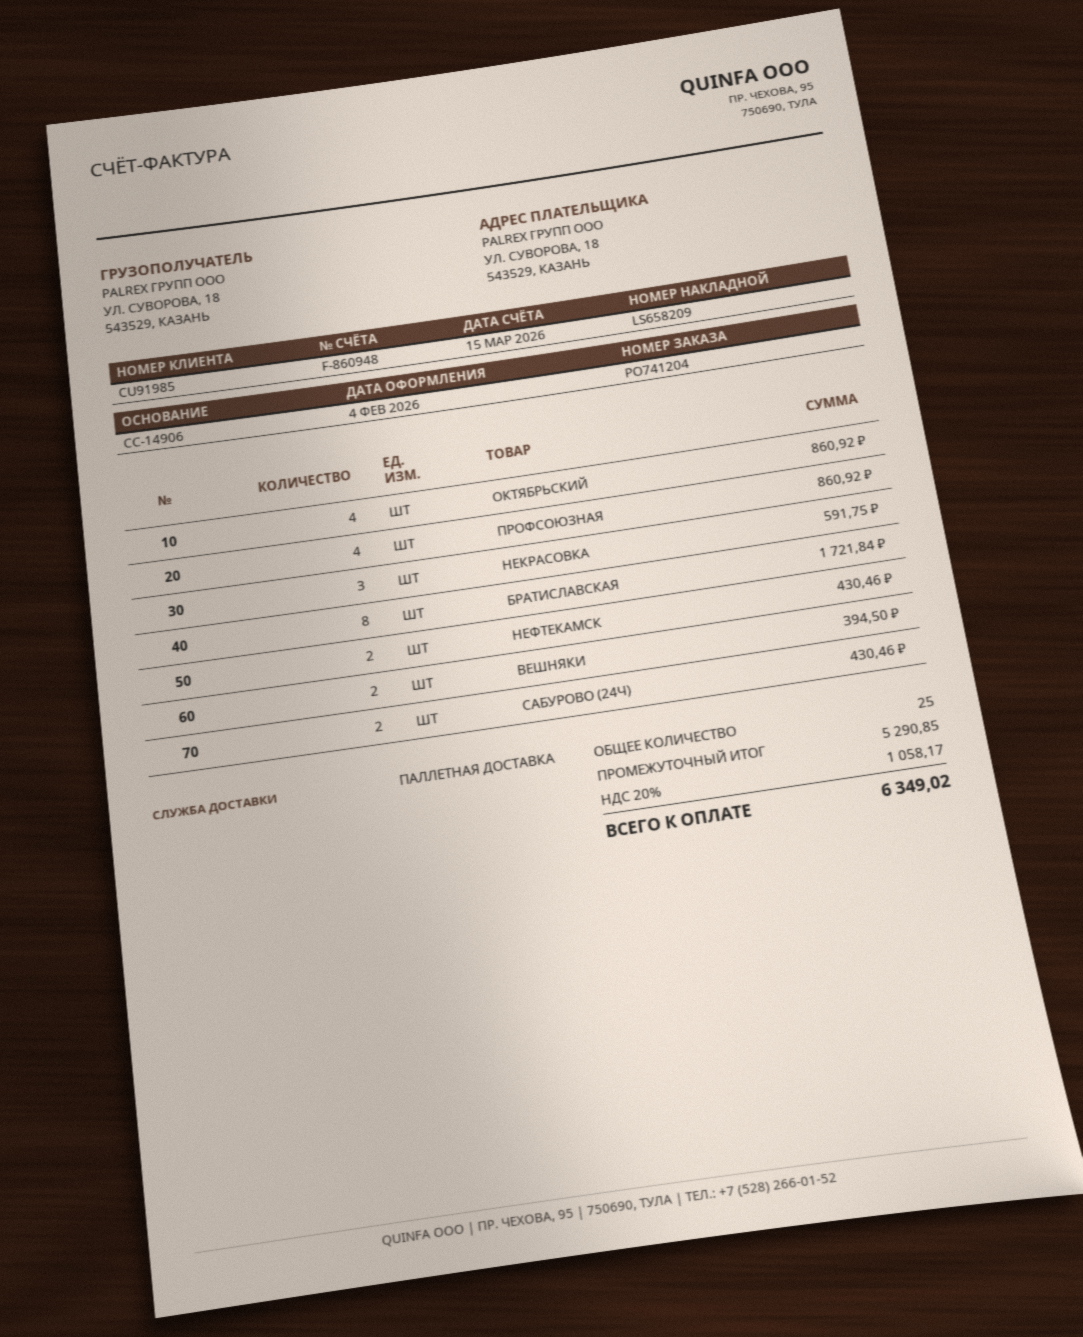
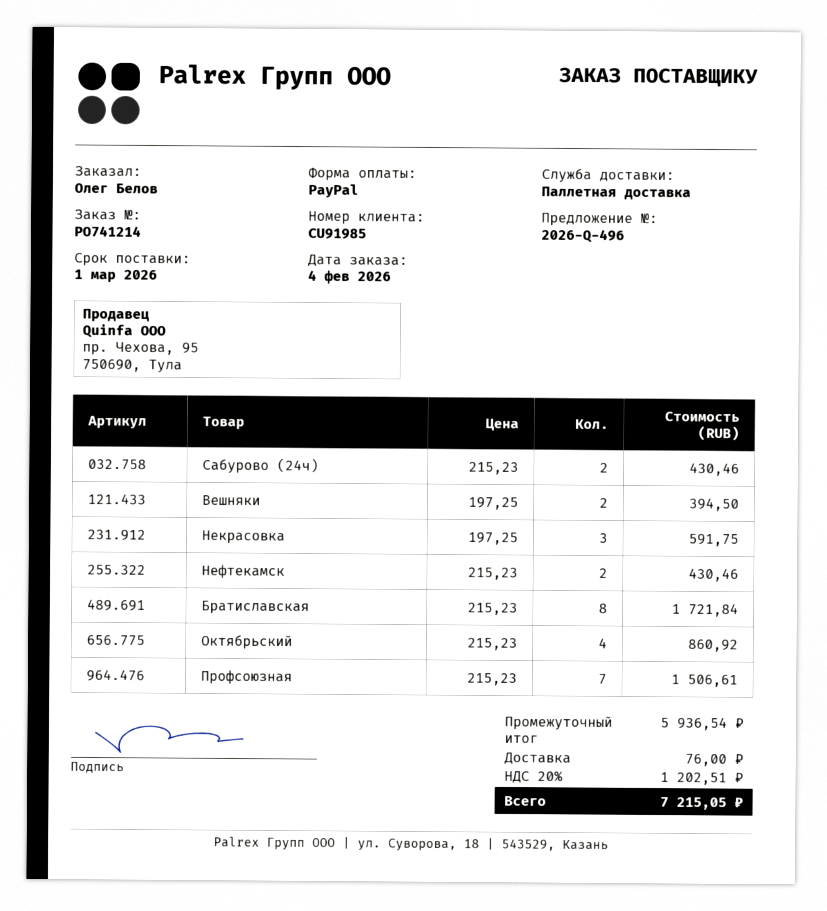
order number: PO741204 -> PO741214
ПРОФСОЮЗНАЯ: 4 for 860.92 -> 7 for 1506.61
subtotal: 5290.85 -> 5936.54
shipping: none -> 76.00
tax: 20% = 1058.17 -> 20% = 1202.51
total: 6349.02 -> 7215.05

